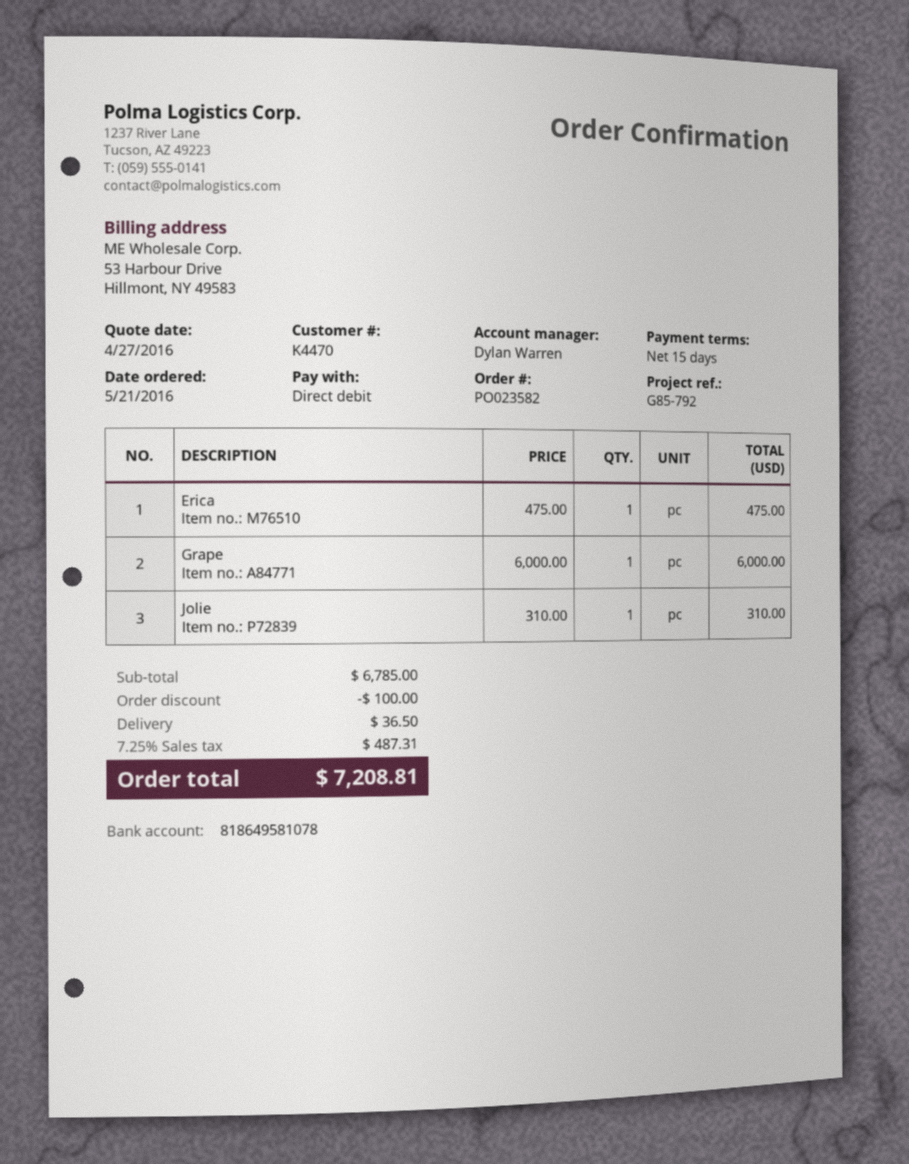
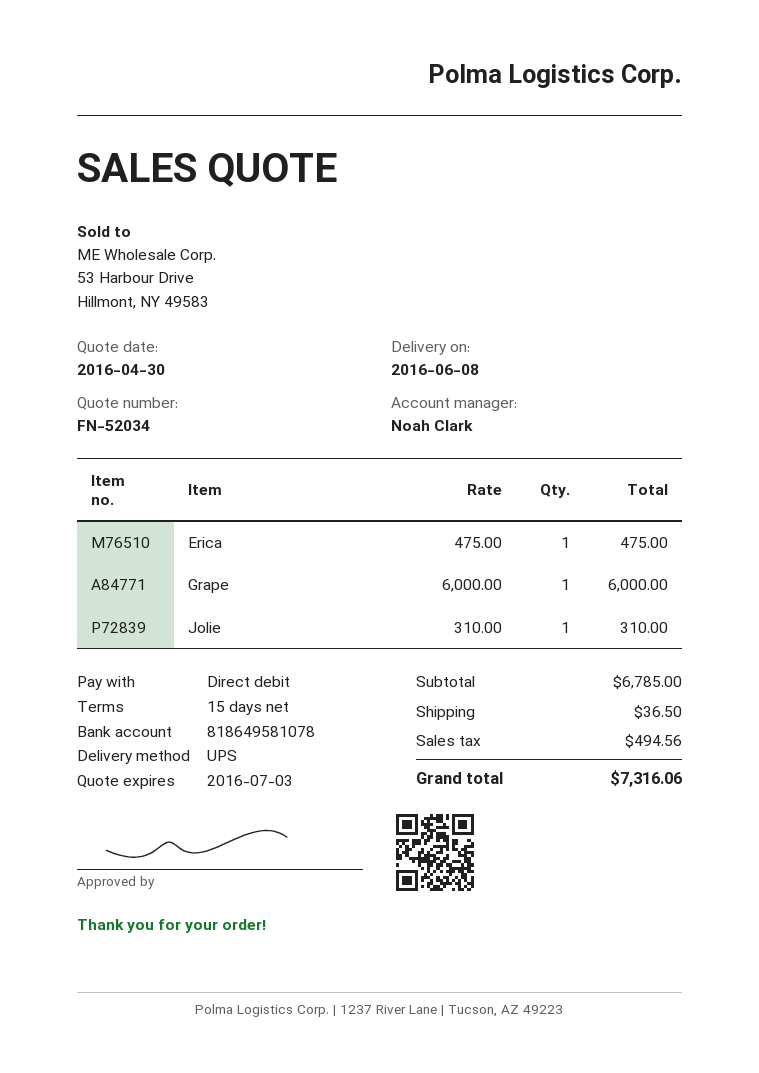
quote date: 2016-04-27 -> 2016-04-30
sales rep: Dylan Warren -> Noah Clark
discount: 100.00 -> none
tax: 487.31 -> 494.56
total: 7208.81 -> 7316.06

